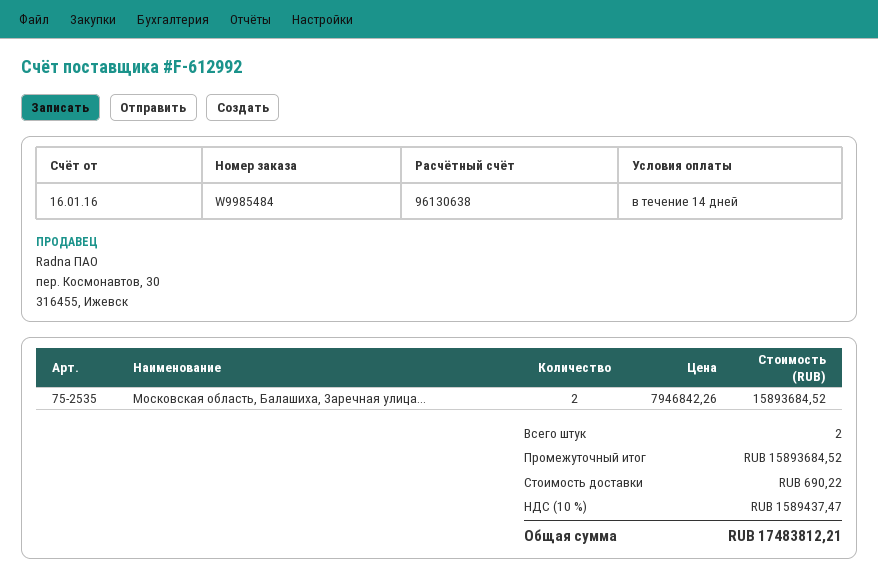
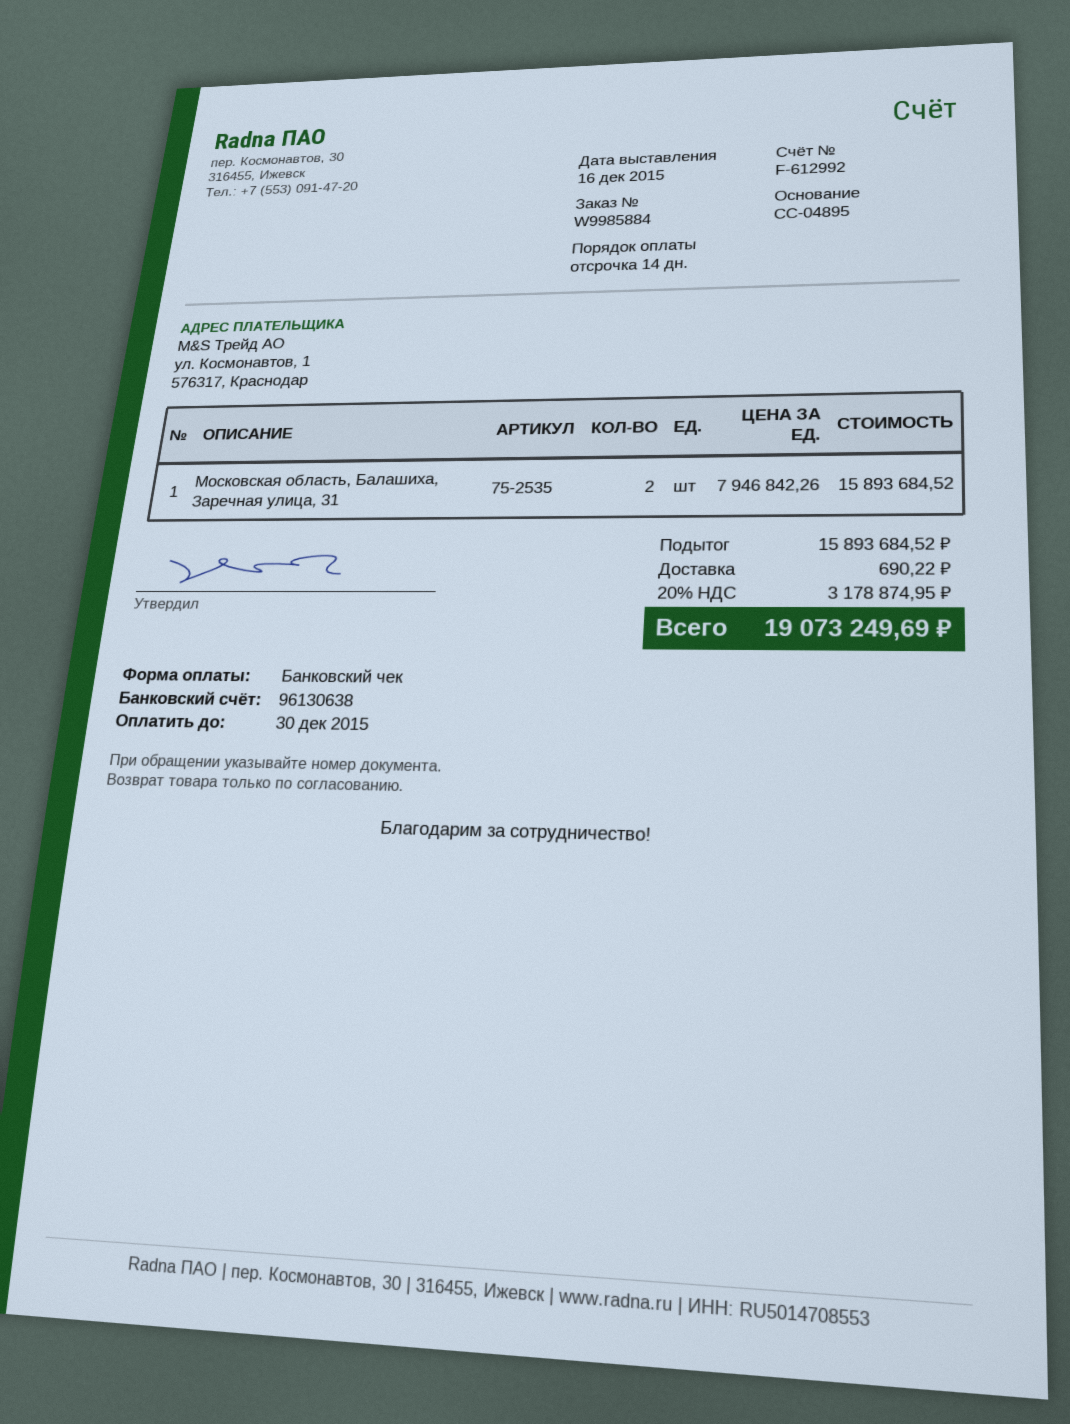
order number: W9985484 -> W9985884
invoice date: 2016-01-16 -> 2015-12-16
tax: 10% = 1589437.47 -> 20% = 3178874.95
total: 17483812.21 -> 19073249.69

